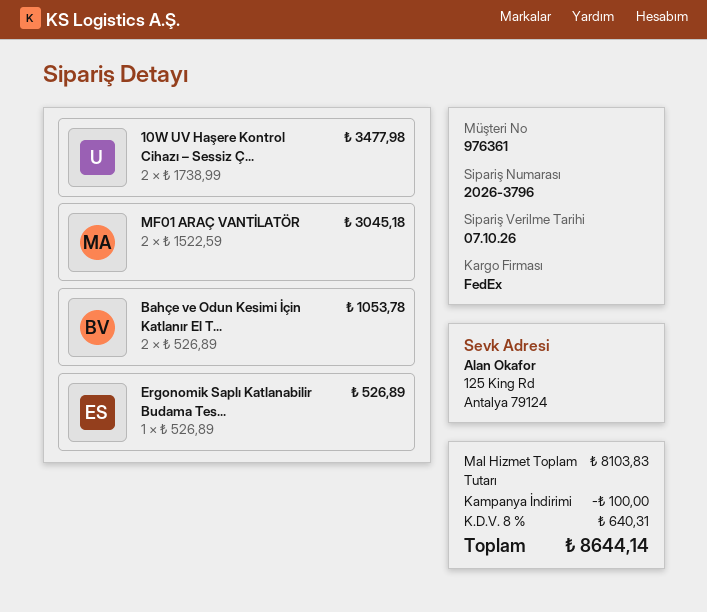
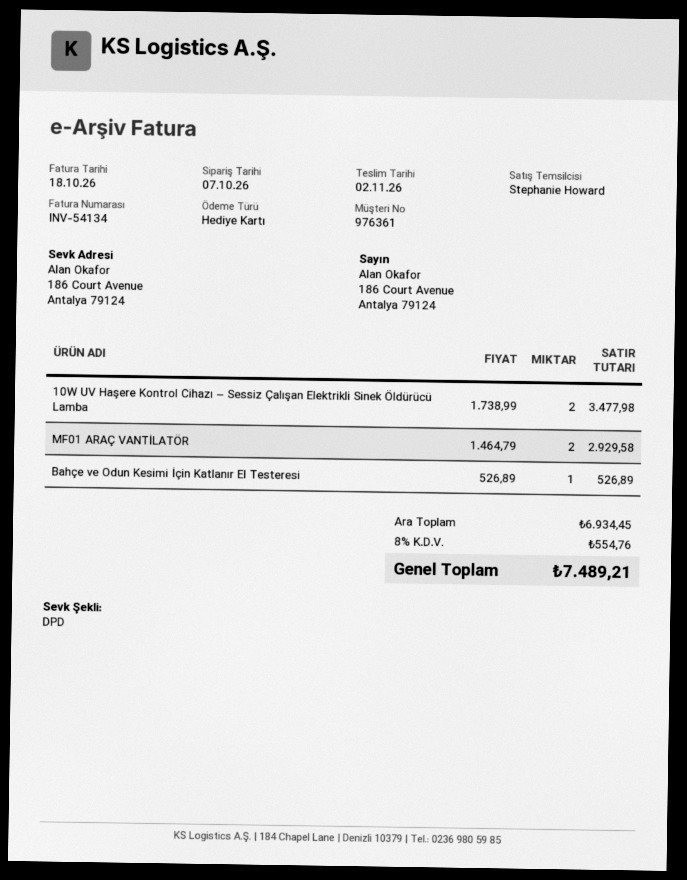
shipping method: FedEx -> DPD
ship to: 125 King Rd, Antalya 79124 -> 186 Court Avenue, Antalya 79124
MF01 ARAÇ VANTİLATÖR: 2 x 1522.59 = 3045.18 -> 2 x 1464.79 = 2929.58
Bahçe ve Odun Kesimi İçin Katlanır El T...: 2 x 526.89 = 1053.78 -> 1 x 526.89 = 526.89
Ergonomik Saplı Katlanabilir Budama Tes...: 1 x 526.89 = 526.89 -> none
subtotal: 8103.83 -> 6934.45
discount: 100.00 -> none
tax: 8% = 640.31 -> 8% = 554.76
total: 8644.14 -> 7489.21

